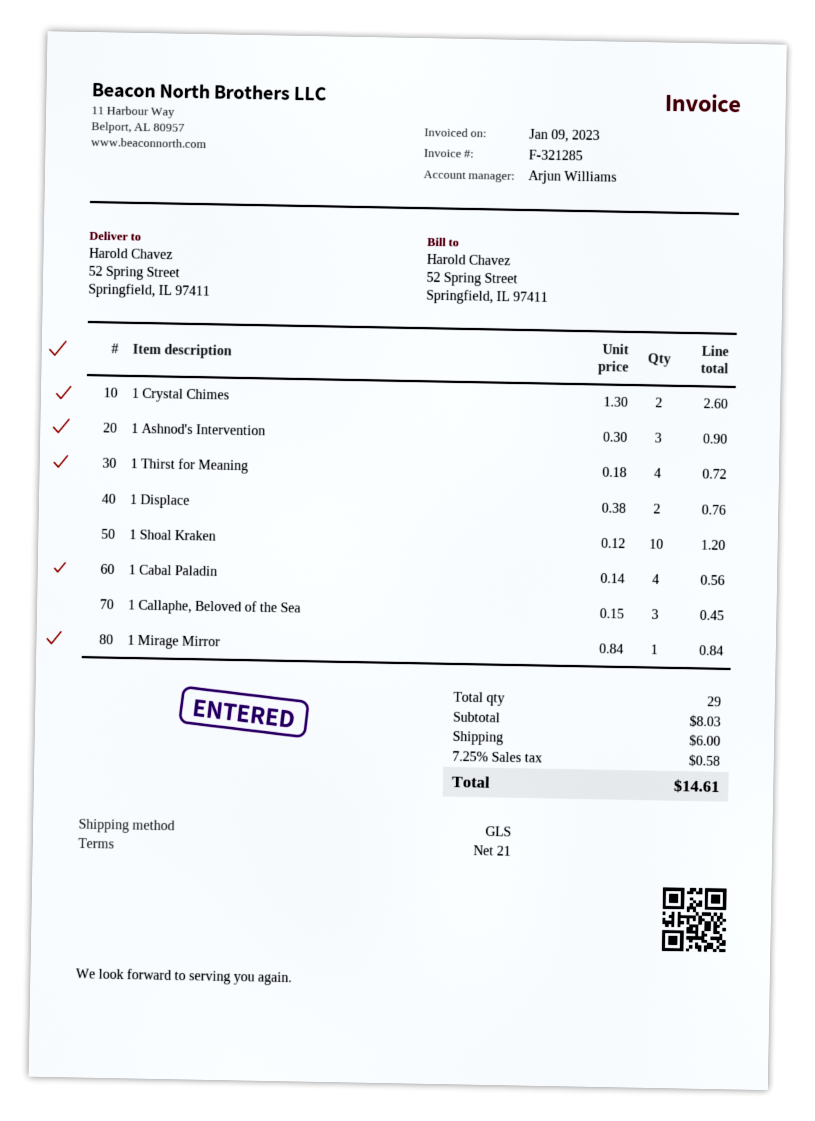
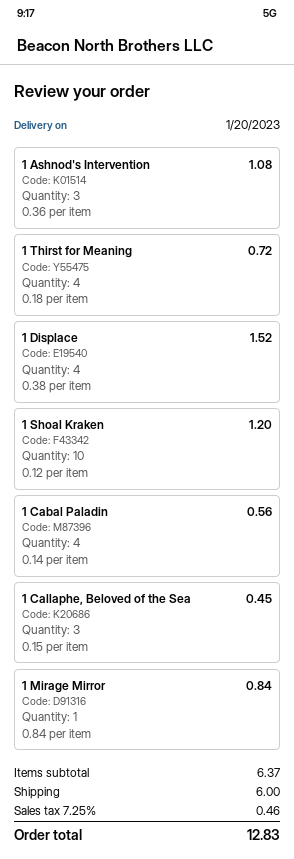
1 Crystal Chimes: 2 x 1.30 = 2.60 -> none
1 Ashnod's Intervention: 3 x 0.30 = 0.90 -> 3 x 0.36 = 1.08
1 Displace: 2 x 0.38 = 0.76 -> 4 x 0.38 = 1.52
subtotal: 8.03 -> 6.37
tax: 7.25% = 0.58 -> 7.25% = 0.46
total: 14.61 -> 12.83

